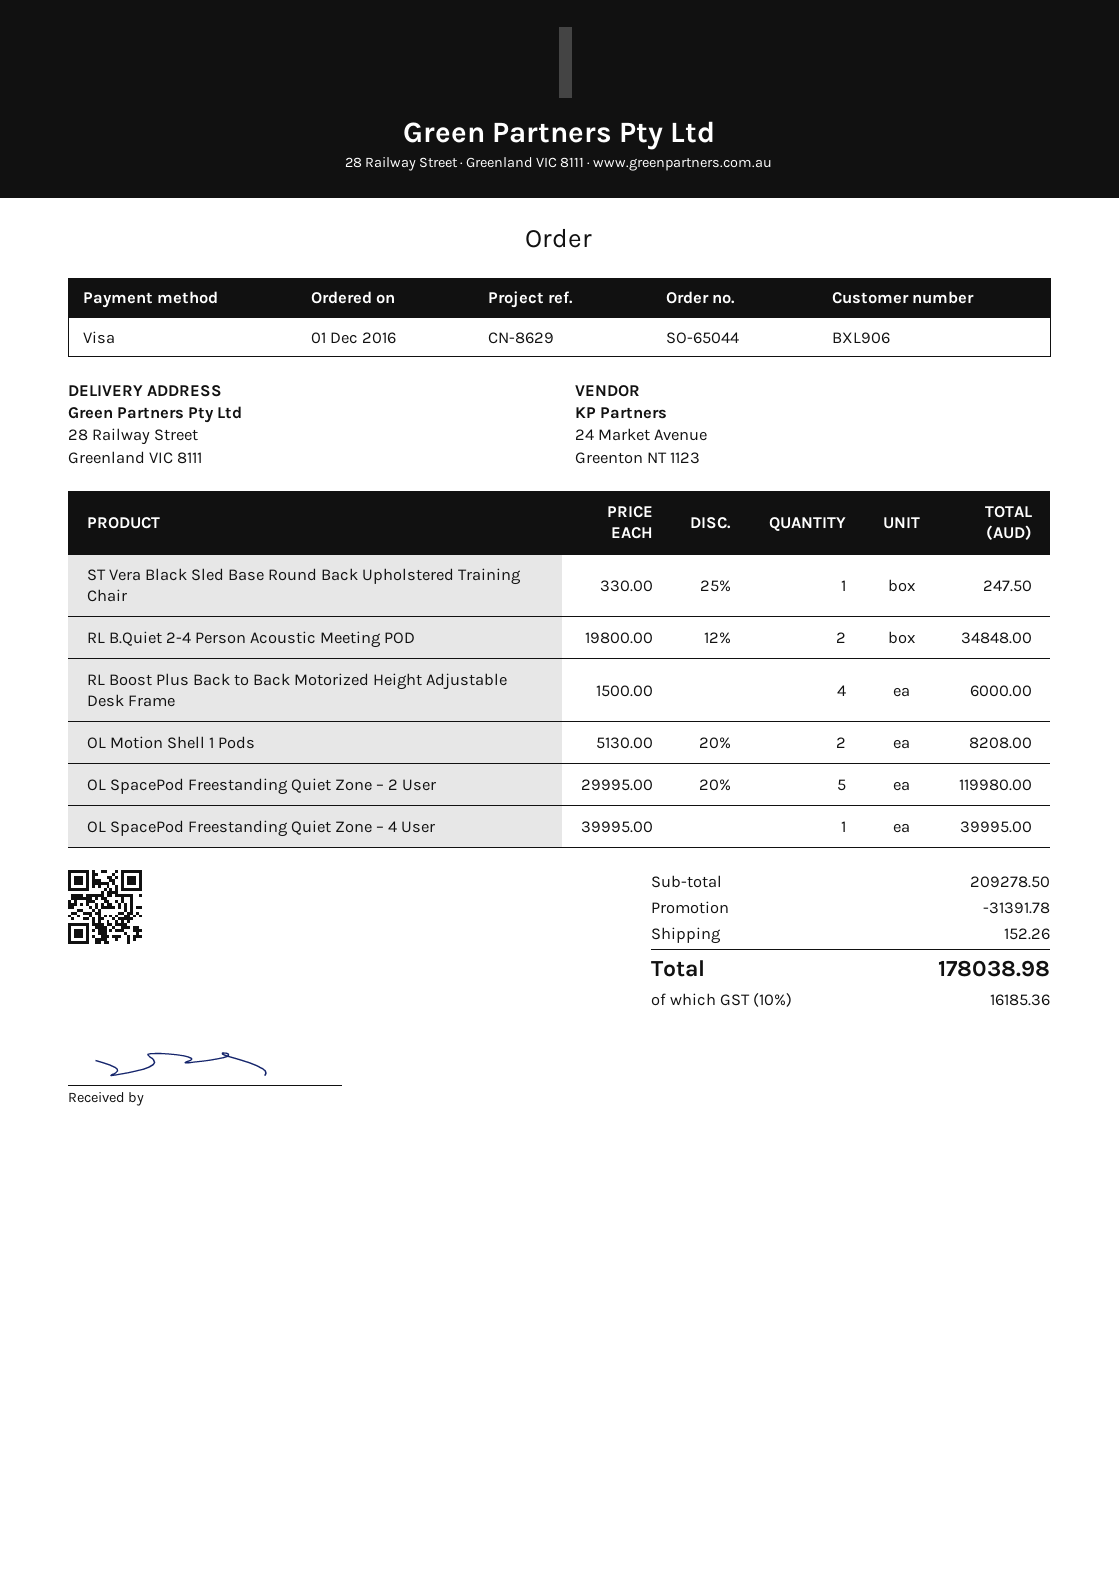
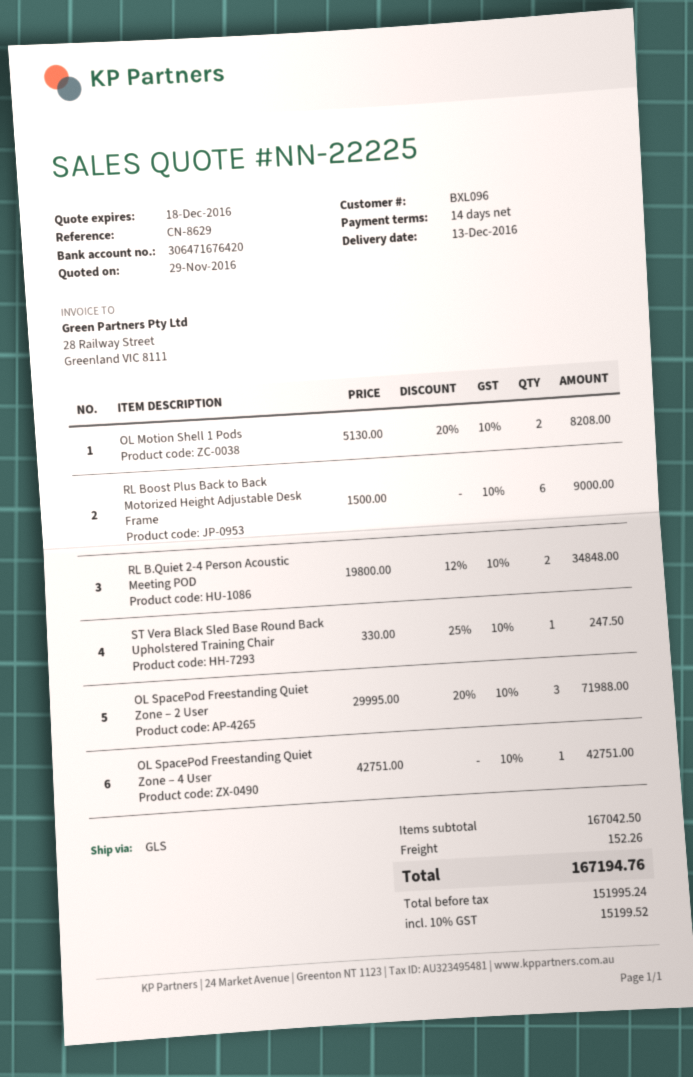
customer number: BXL906 -> BXL096
RL Boost Plus Back to Back Motorized Height Adjustable Desk Frame: 4 x 1500.00 = 6000.00 -> 6 x 1500.00 = 9000.00
OL SpacePod Freestanding Quiet Zone – 2 User: 5 x 29995.00 - 20% = 119980.00 -> 3 x 29995.00 - 20% = 71988.00
OL SpacePod Freestanding Quiet Zone – 4 User: 1 x 39995.00 = 39995.00 -> 1 x 42751.00 = 42751.00
subtotal: 209278.50 -> 167042.50
discount: 31391.78 -> none
tax: 10% = 16185.36 -> 10% = 15199.52
total: 178038.98 -> 167194.76

